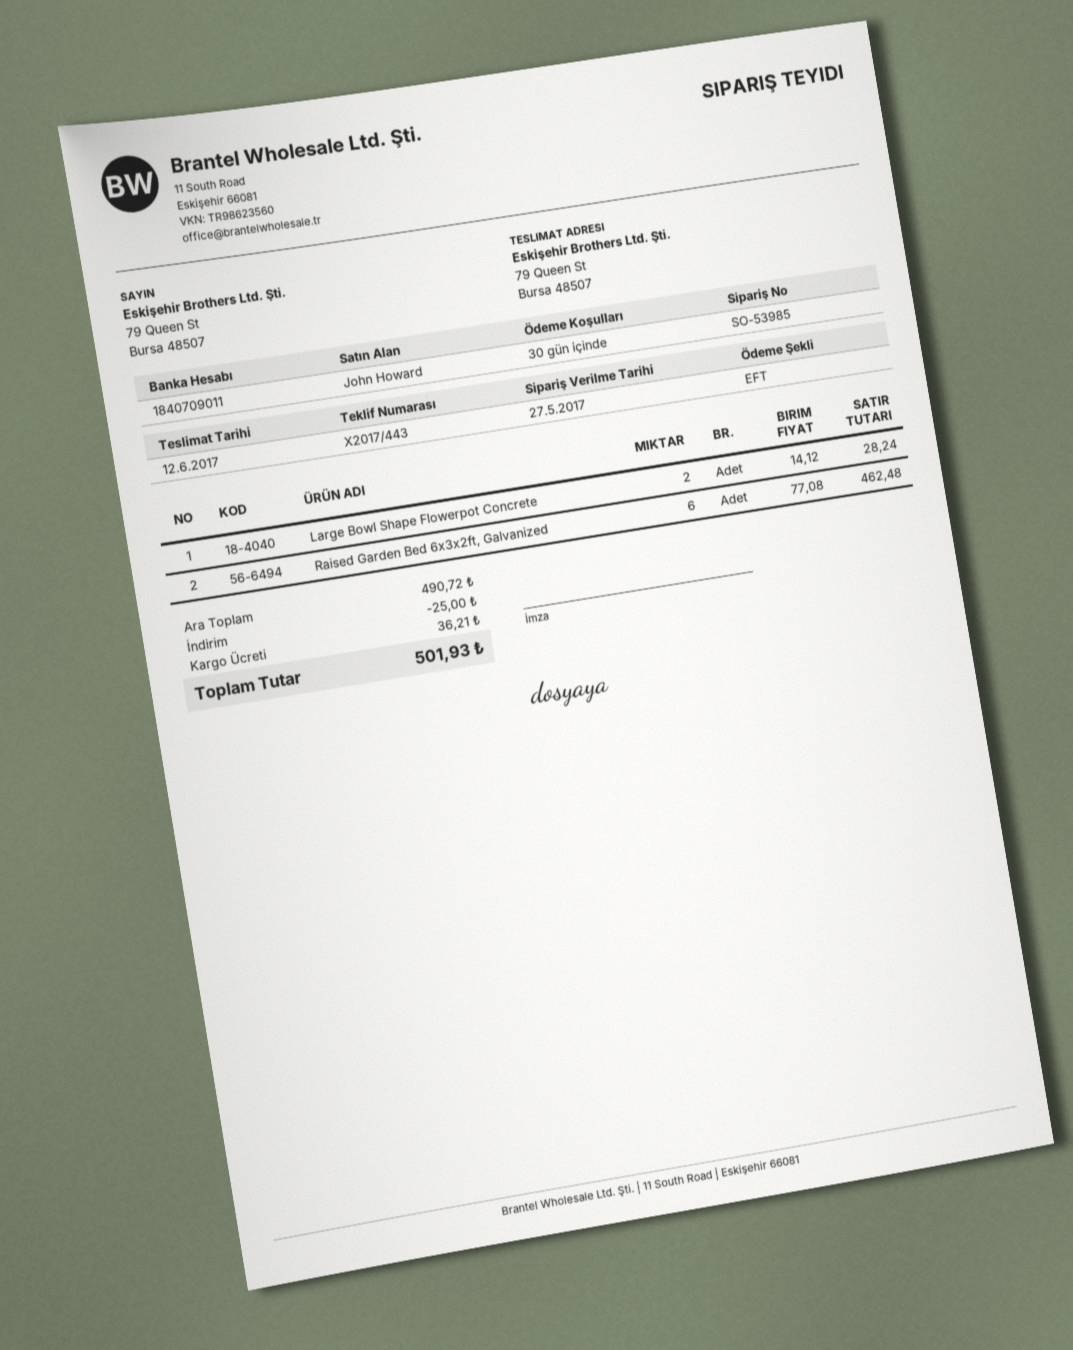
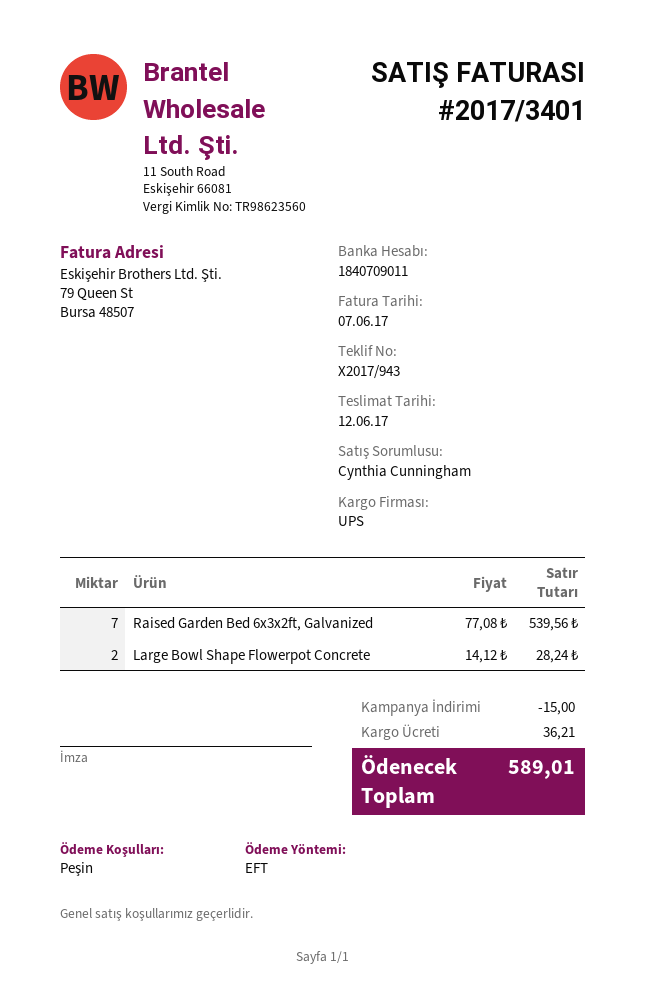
quote number: X2017/443 -> X2017/943
payment terms: 30 days -> on receipt
Raised Garden Bed 6x3x2ft, Galvanized: 6 x 77.08 = 462.48 -> 7 x 77.08 = 539.56
discount: 25.00 -> 15.00
total: 501.93 -> 589.01

